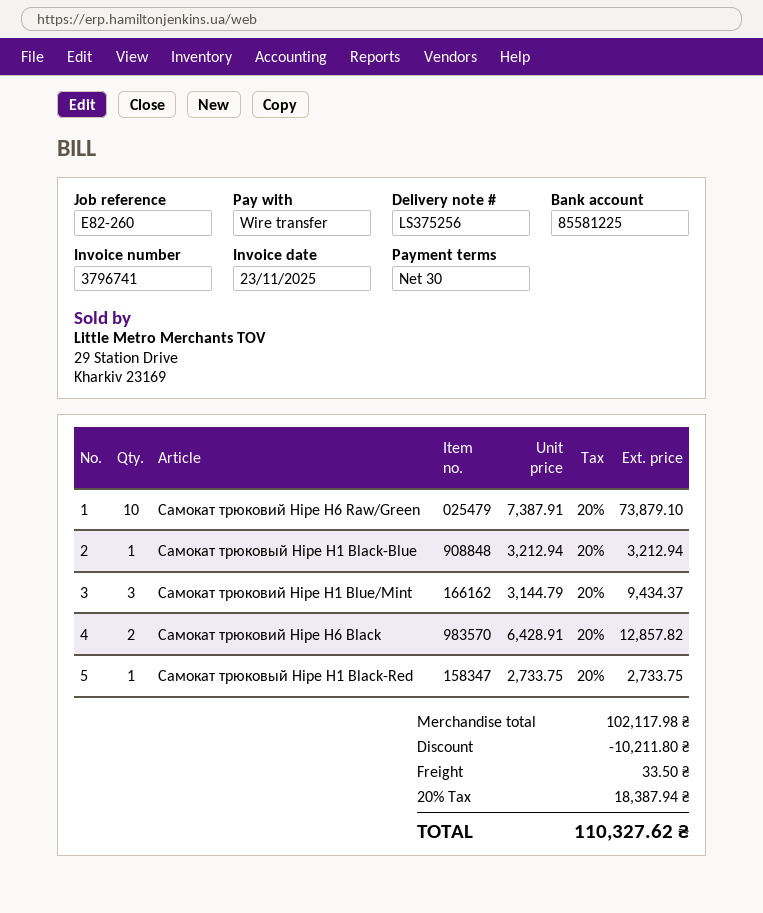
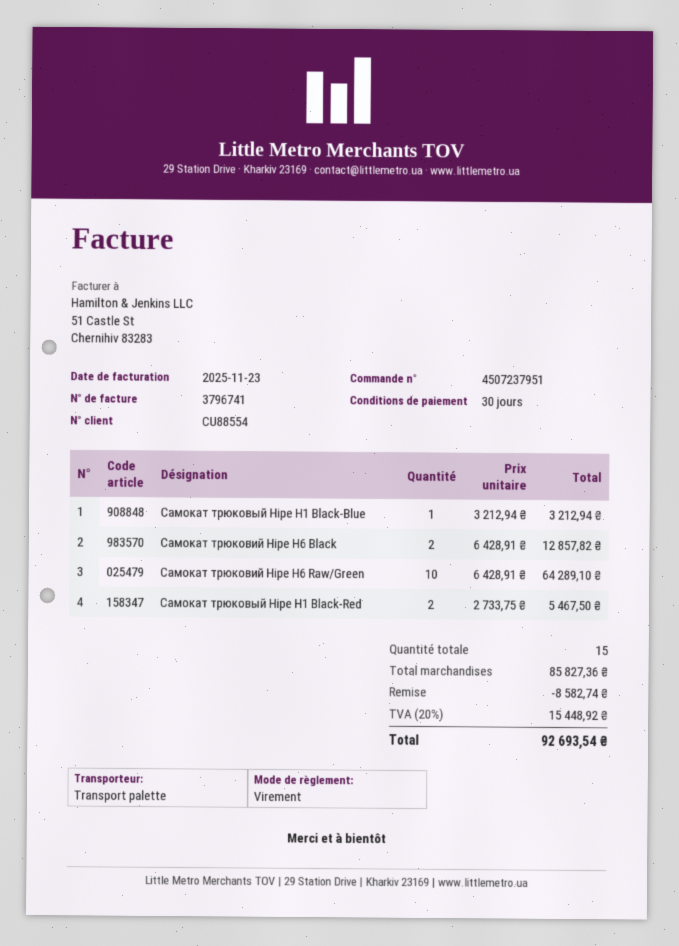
Самокат трюковий Hipe H6 Raw/Green: 10 x 7387.91 = 73879.10 -> 10 x 6428.91 = 64289.10
Самокат трюковий Hipe H1 Blue/Mint: 3 x 3144.79 = 9434.37 -> none
Самокат трюковый Hipe H1 Black-Red: 1 x 2733.75 = 2733.75 -> 2 x 2733.75 = 5467.50
subtotal: 102117.98 -> 85827.36
discount: 10211.80 -> 8582.74
shipping: 33.50 -> none
tax: 20% = 18387.94 -> 20% = 15448.92
total: 110327.62 -> 92693.54

